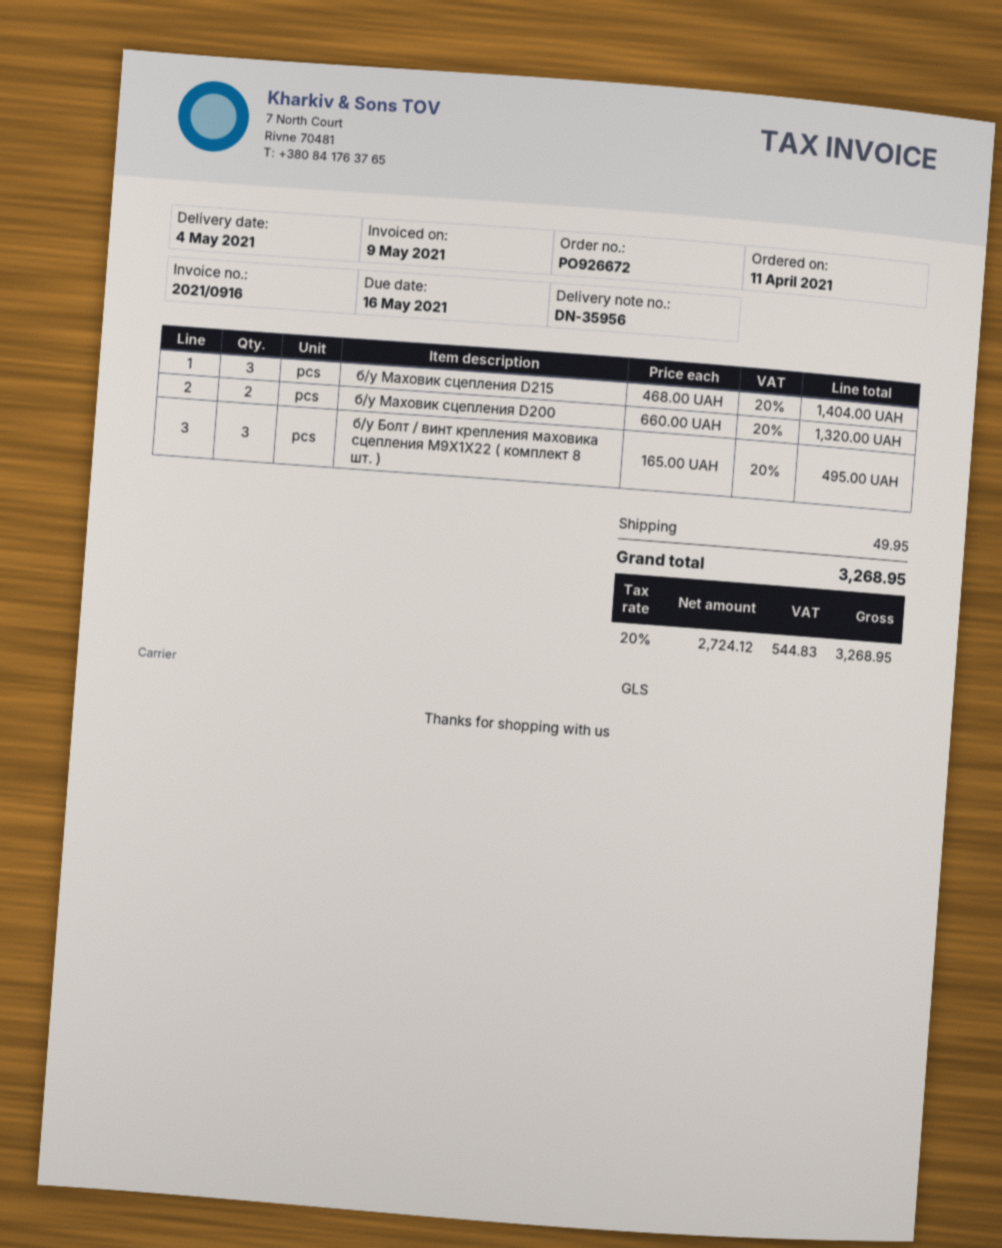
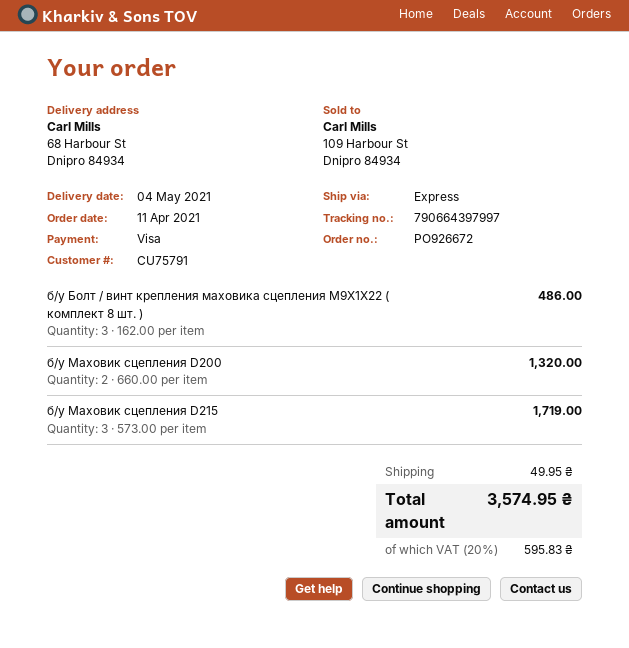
shipping method: GLS -> express
б/у Маховик сцепления D215: 3 x 468.00 = 1404.00 -> 3 x 573.00 = 1719.00
б/у Болт / винт крепления маховика сцепления M9X1X22 ( комплект 8 шт. ): 3 x 165.00 = 495.00 -> 3 x 162.00 = 486.00
tax: 20% = 544.83 -> 20% = 595.83
total: 3268.95 -> 3574.95

